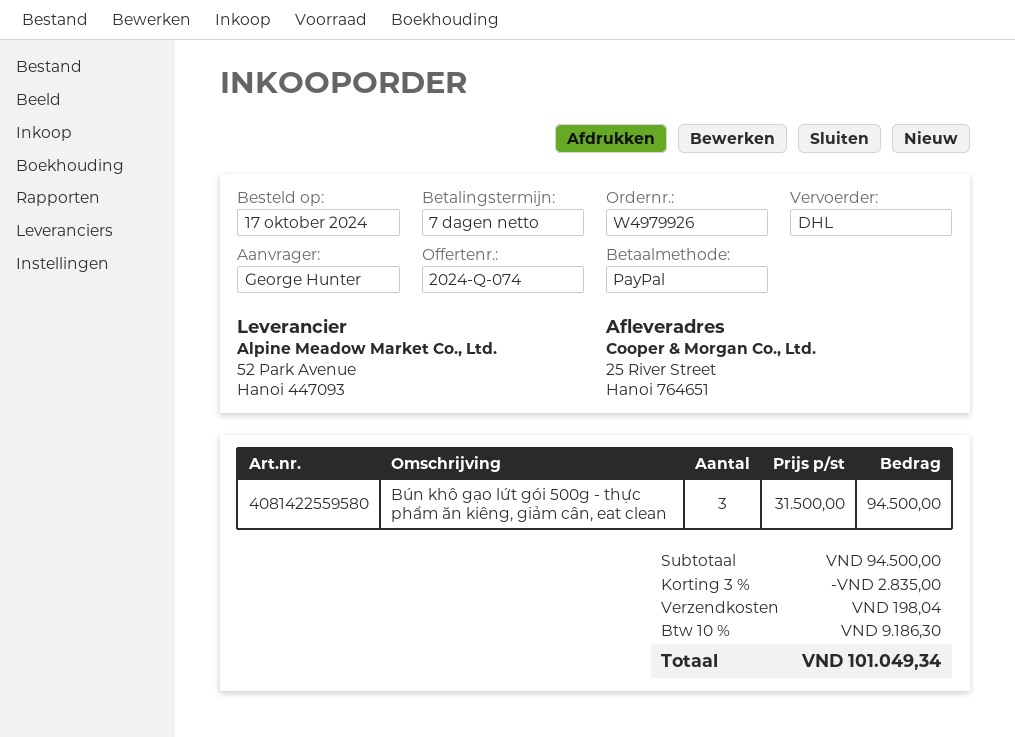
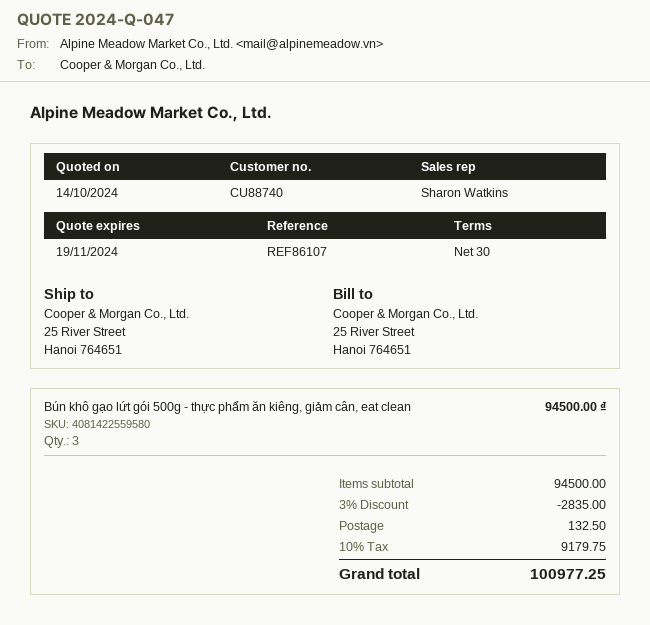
quote number: 2024-Q-074 -> 2024-Q-047
payment terms: 7 days -> 30 days
shipping: 198.04 -> 132.50
tax: 10% = 9186.30 -> 10% = 9179.75
total: 101049.34 -> 100977.25

